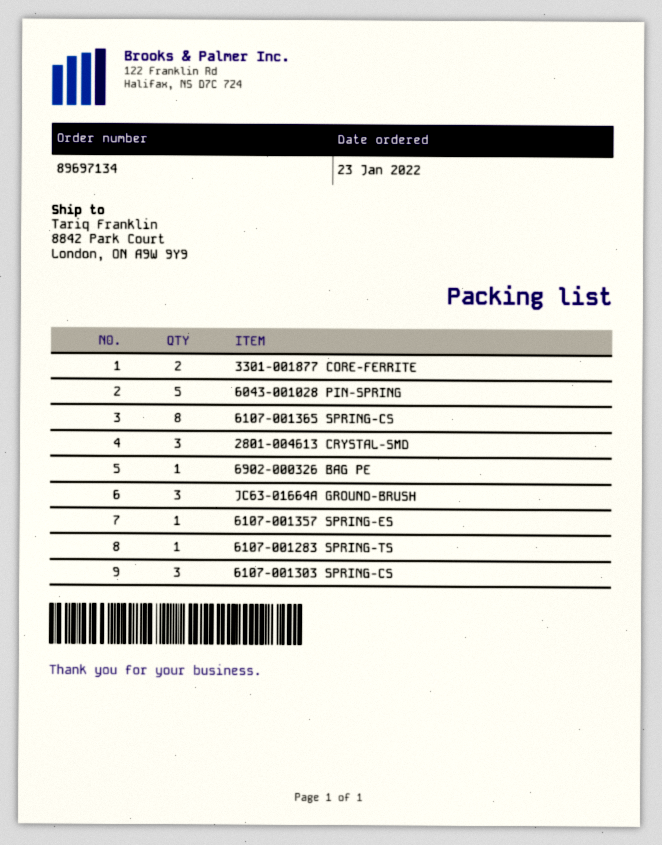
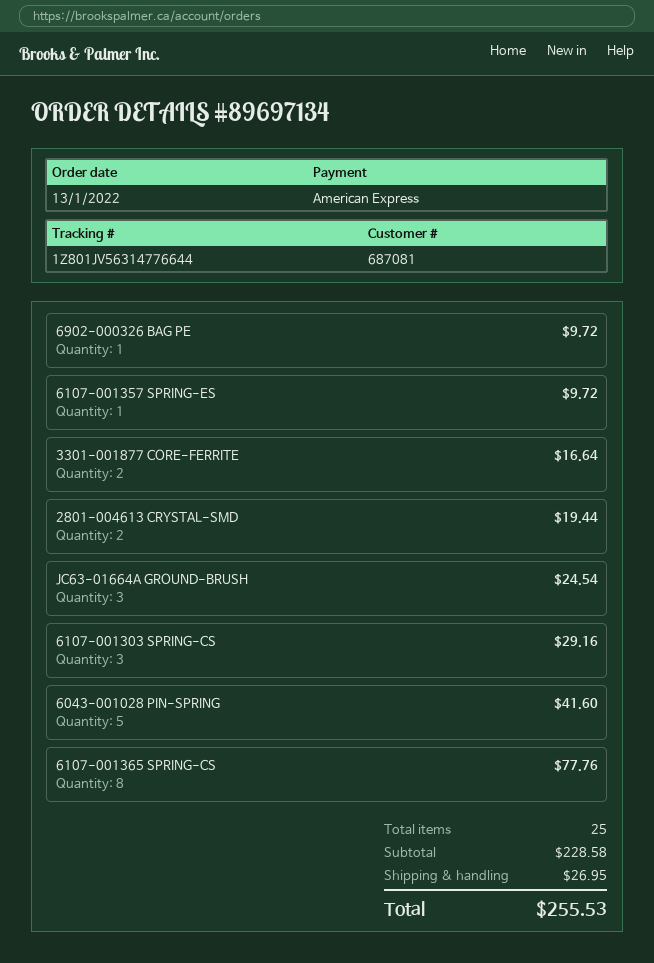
order date: 2022-01-23 -> 2022-01-13
2801-004613 CRYSTAL-SMD: 3 -> 2
6107-001283 SPRING-TS: 1 -> none

